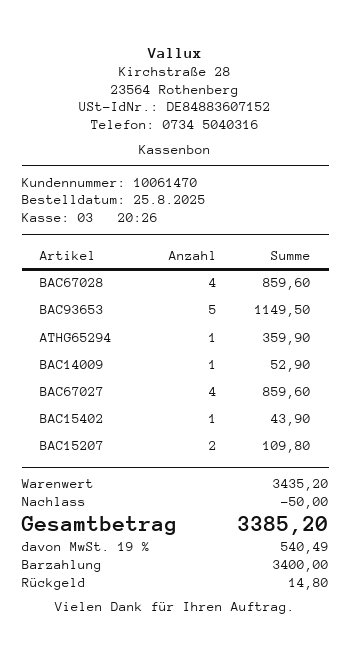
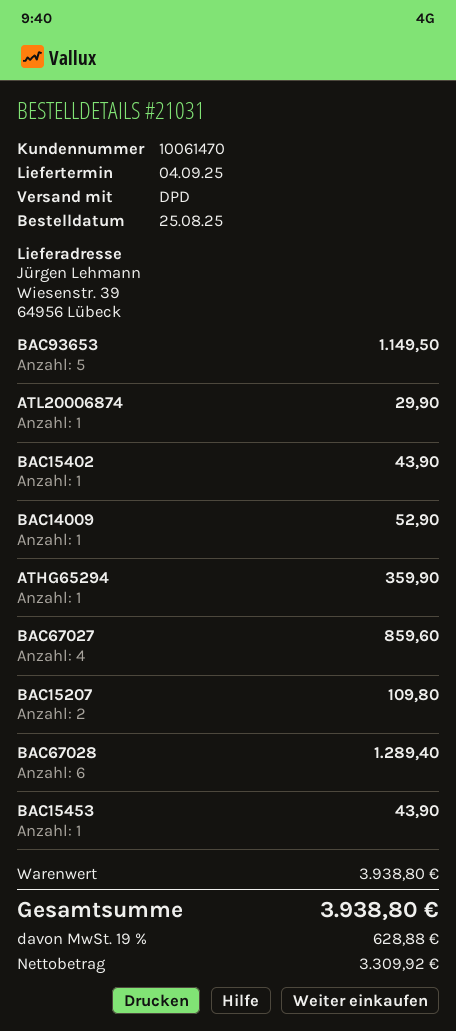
BAC67028: 4 for 859.60 -> 6 for 1289.40
ATL20006874: none -> 1 for 29.90
BAC15453: none -> 1 for 43.90
subtotal: 3435.20 -> 3938.80
discount: 50.00 -> none
tax: 19% = 540.49 -> 19% = 628.88
total: 3385.20 -> 3938.80

